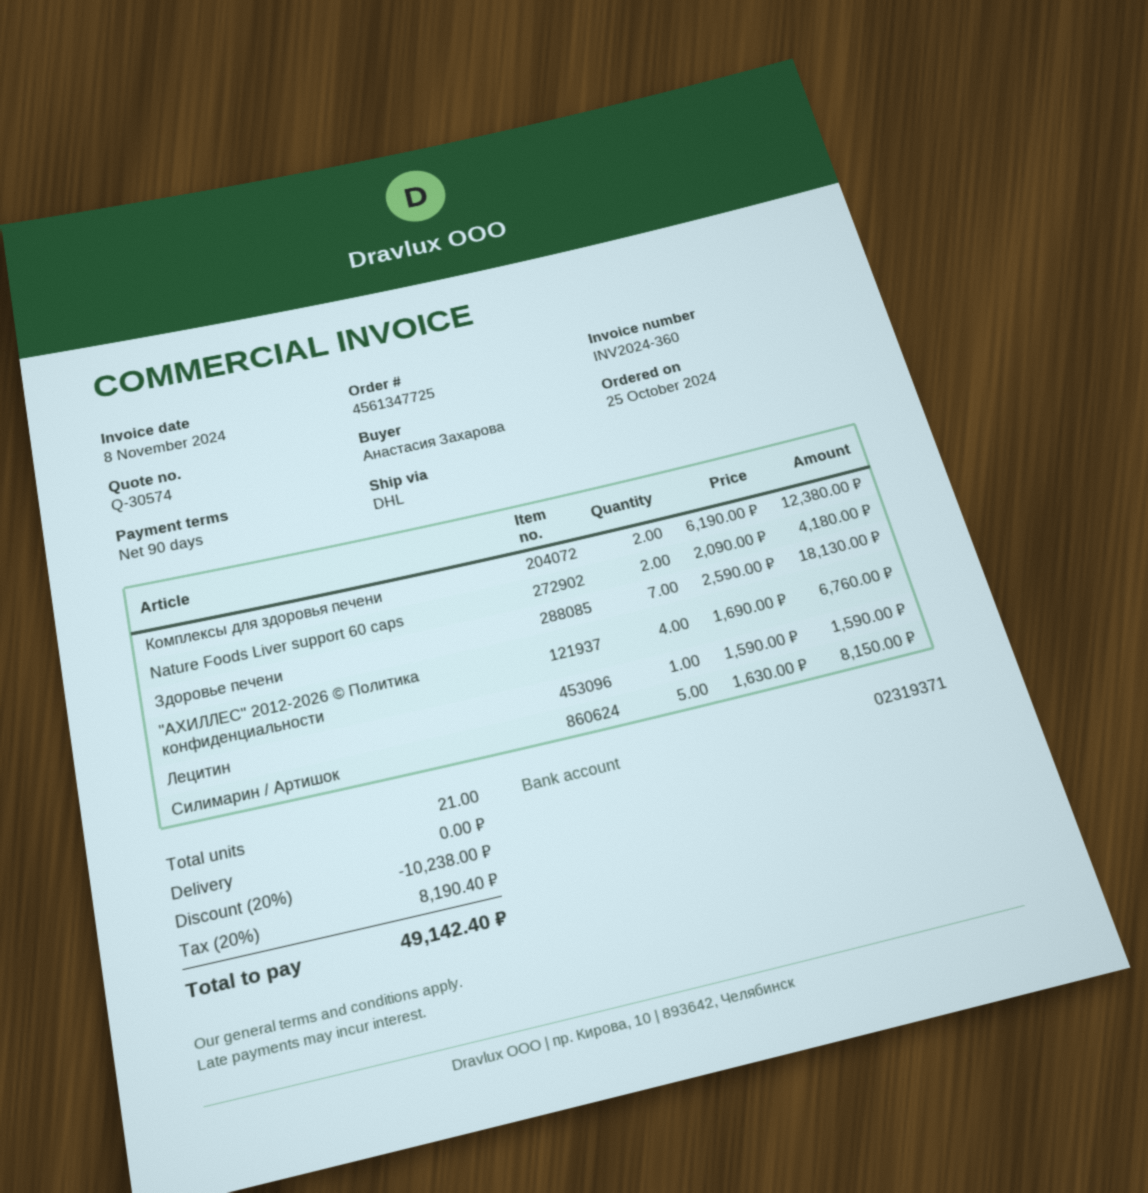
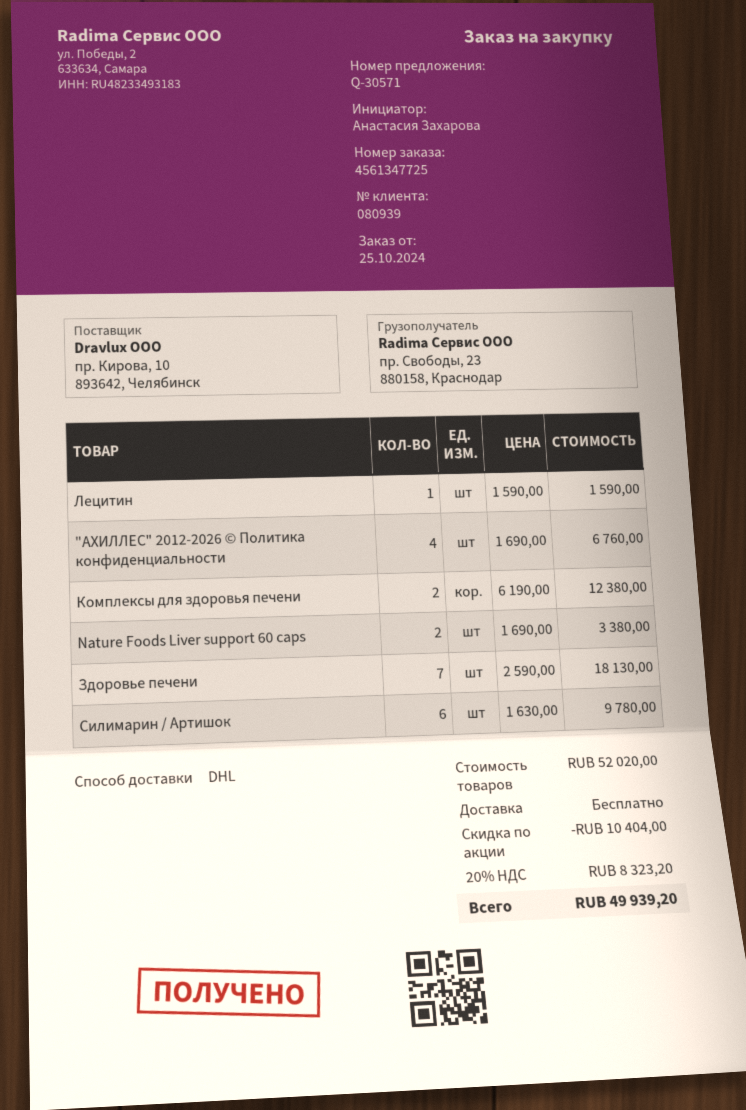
quote number: Q-30574 -> Q-30571
Nature Foods Liver support 60 caps: 2 x 2090.00 = 4180.00 -> 2 x 1690.00 = 3380.00
Силимарин / Артишок: 5 x 1630.00 = 8150.00 -> 6 x 1630.00 = 9780.00
discount: 10238.00 -> 10404.00
tax: 20% = 8190.40 -> 20% = 8323.20
total: 49142.40 -> 49939.20

